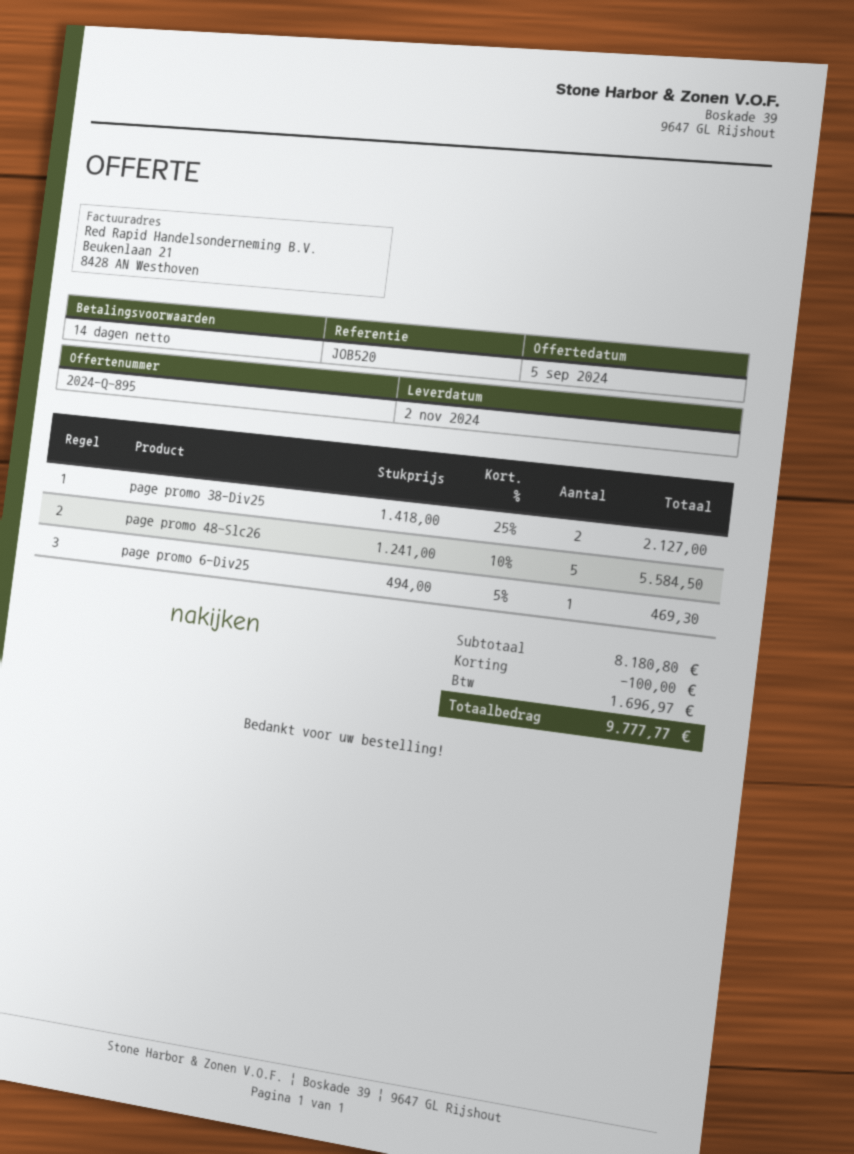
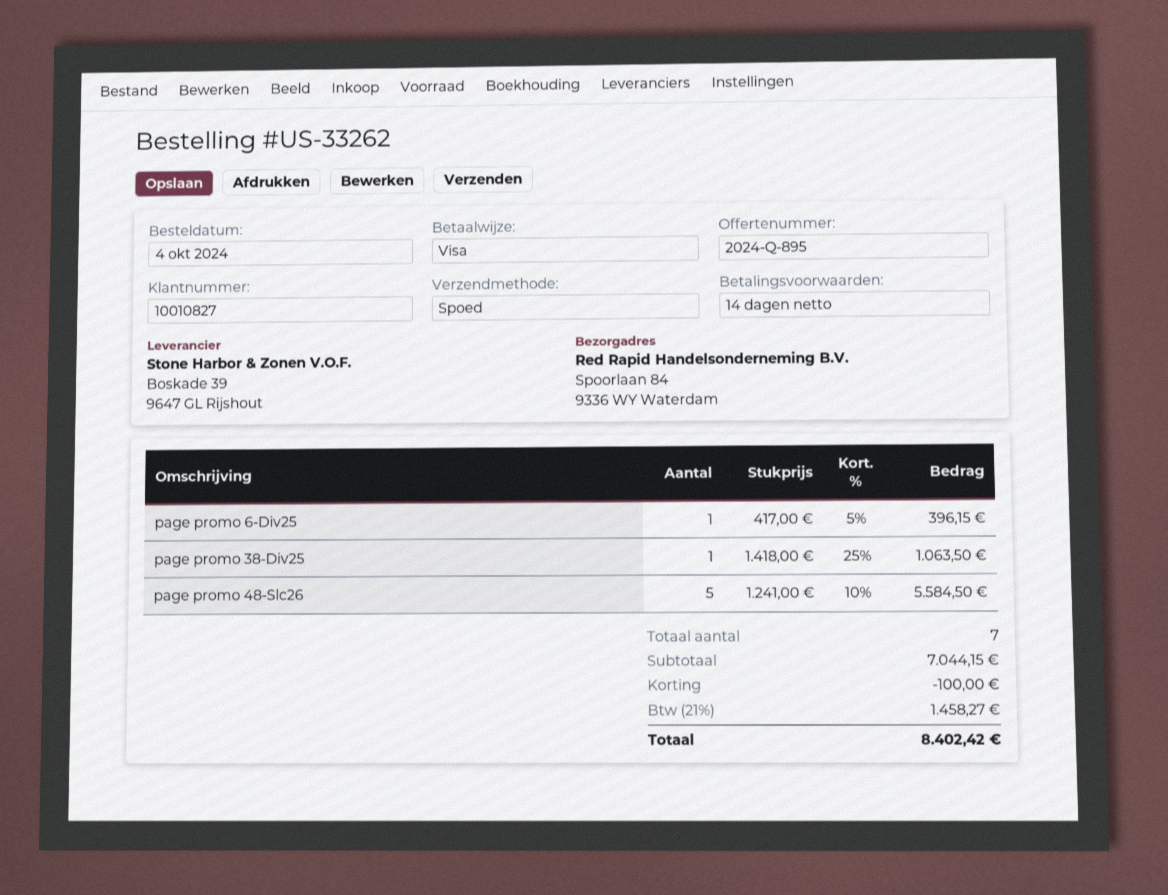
page promo 38-Div25: 2 x 1418.00 - 25% = 2127.00 -> 1 x 1418.00 - 25% = 1063.50
page promo 6-Div25: 1 x 494.00 - 5% = 469.30 -> 1 x 417.00 - 5% = 396.15
subtotal: 8180.80 -> 7044.15
tax: 1696.97 -> 1458.27
total: 9777.77 -> 8402.42

